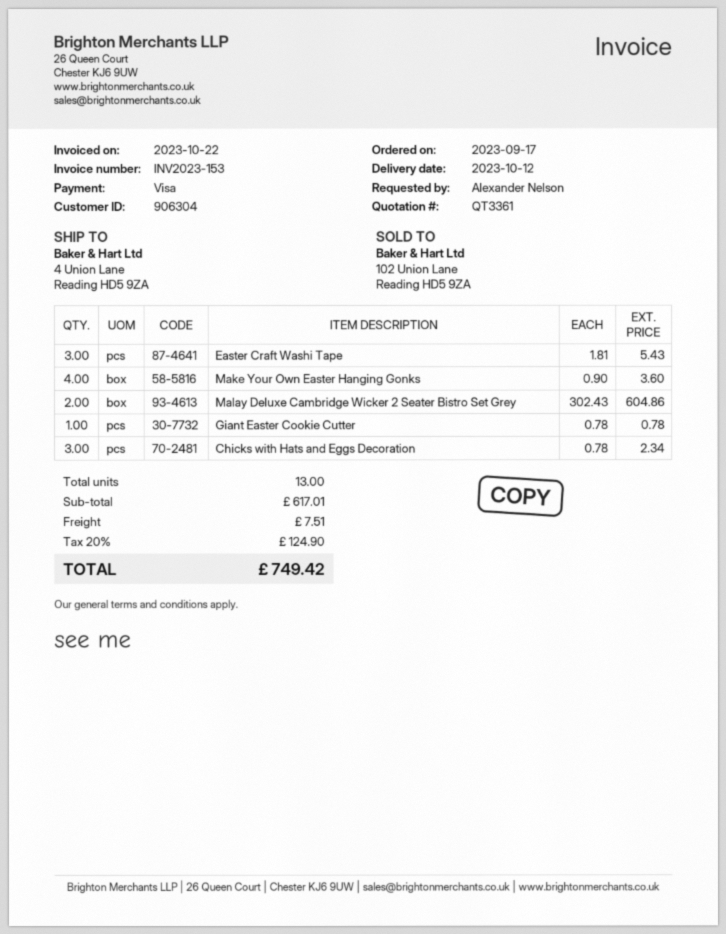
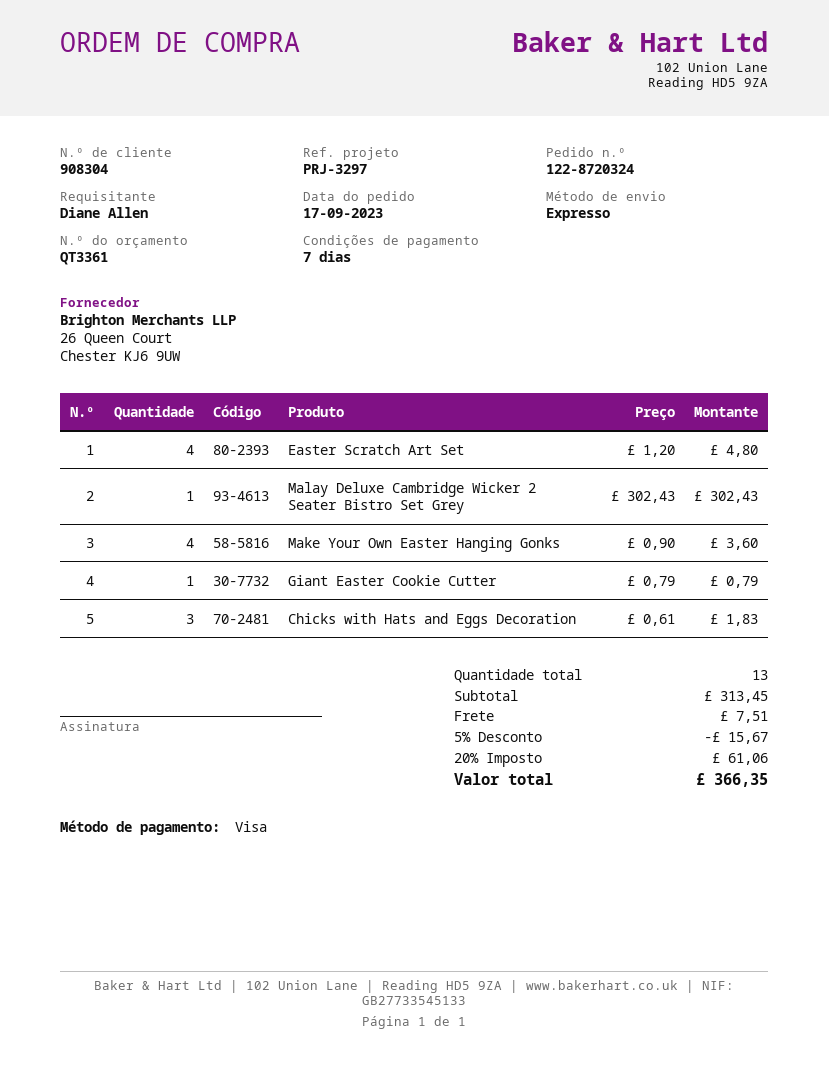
customer number: 906304 -> 908304
ordered by: Alexander Nelson -> Diane Allen
Easter Craft Washi Tape: 3 x 1.81 = 5.43 -> none
Malay Deluxe Cambridge Wicker 2 Seater Bistro Set Grey: 2 x 302.43 = 604.86 -> 1 x 302.43 = 302.43
Giant Easter Cookie Cutter: 1 x 0.78 = 0.78 -> 1 x 0.79 = 0.79
Chicks with Hats and Eggs Decoration: 3 x 0.78 = 2.34 -> 3 x 0.61 = 1.83
Easter Scratch Art Set: none -> 4 x 1.20 = 4.80
subtotal: 617.01 -> 313.45
discount: none -> 5% = 15.67
tax: 20% = 124.90 -> 20% = 61.06
total: 749.42 -> 366.35

